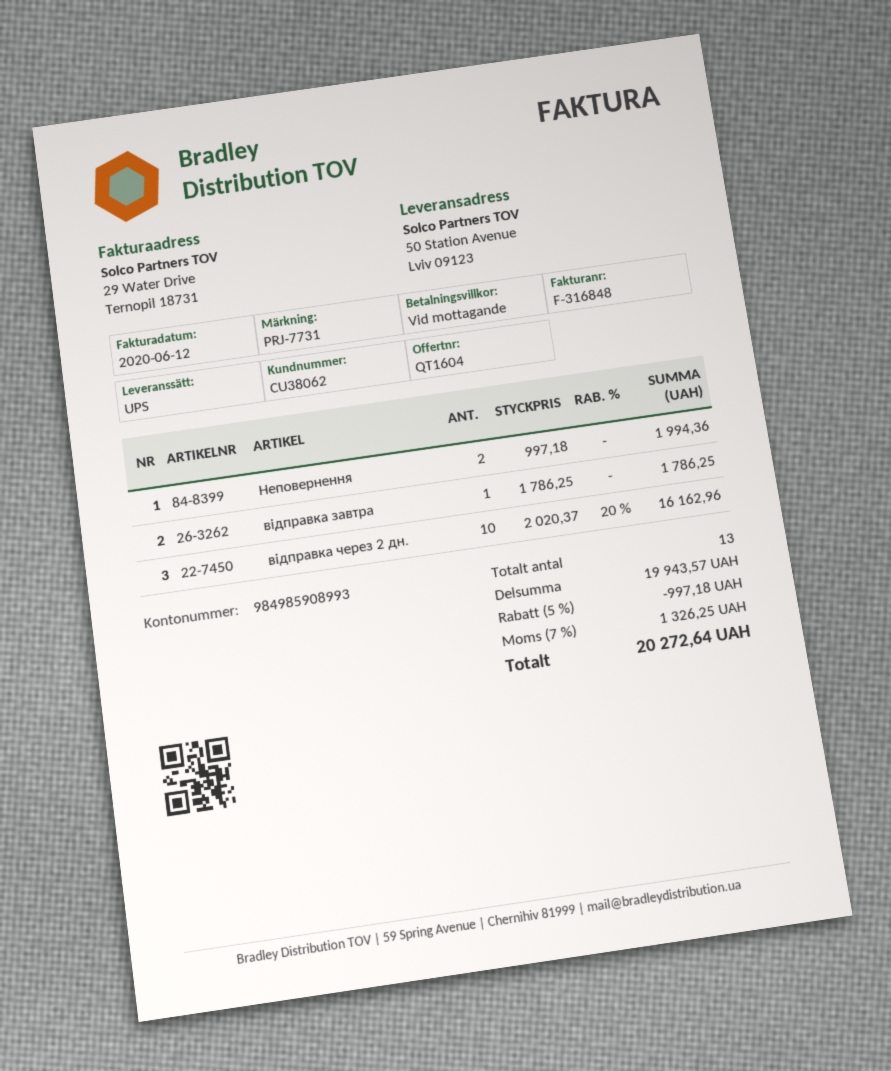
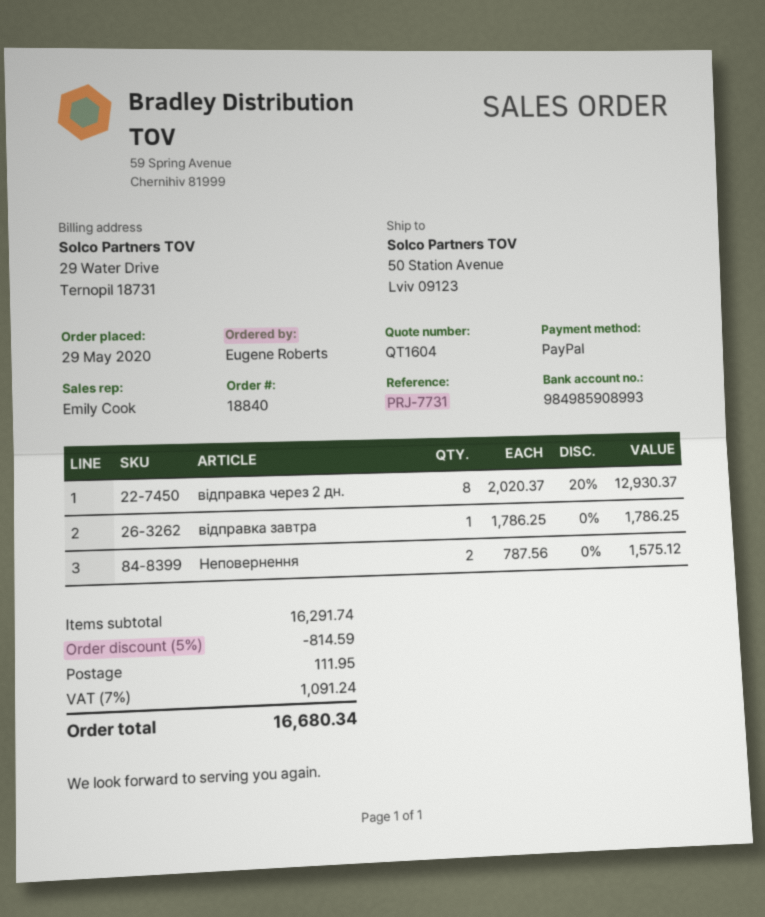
Неповернення: 2 x 997.18 = 1994.36 -> 2 x 787.56 = 1575.12
відправка через 2 дн.: 10 x 2020.37 - 20% = 16162.96 -> 8 x 2020.37 - 20% = 12930.37
subtotal: 19943.57 -> 16291.74
discount: 5% = 997.18 -> 5% = 814.59
shipping: none -> 111.95
tax: 7% = 1326.25 -> 7% = 1091.24
total: 20272.64 -> 16680.34

